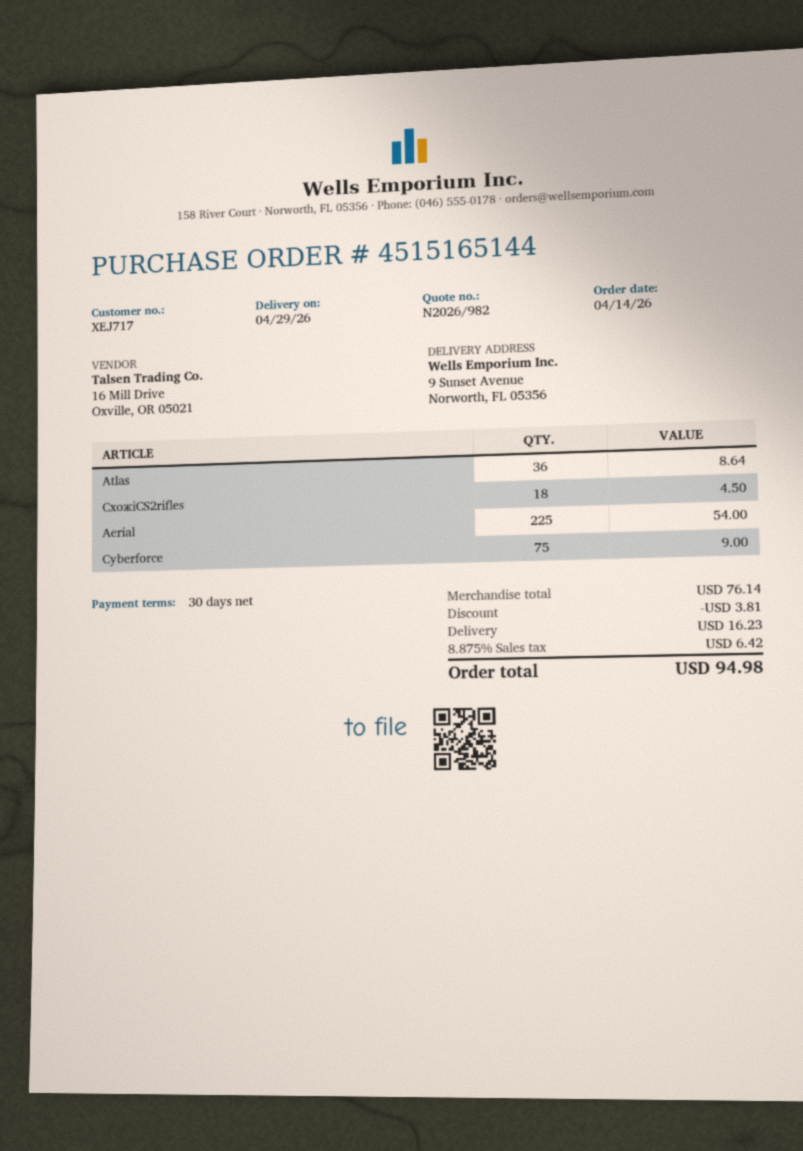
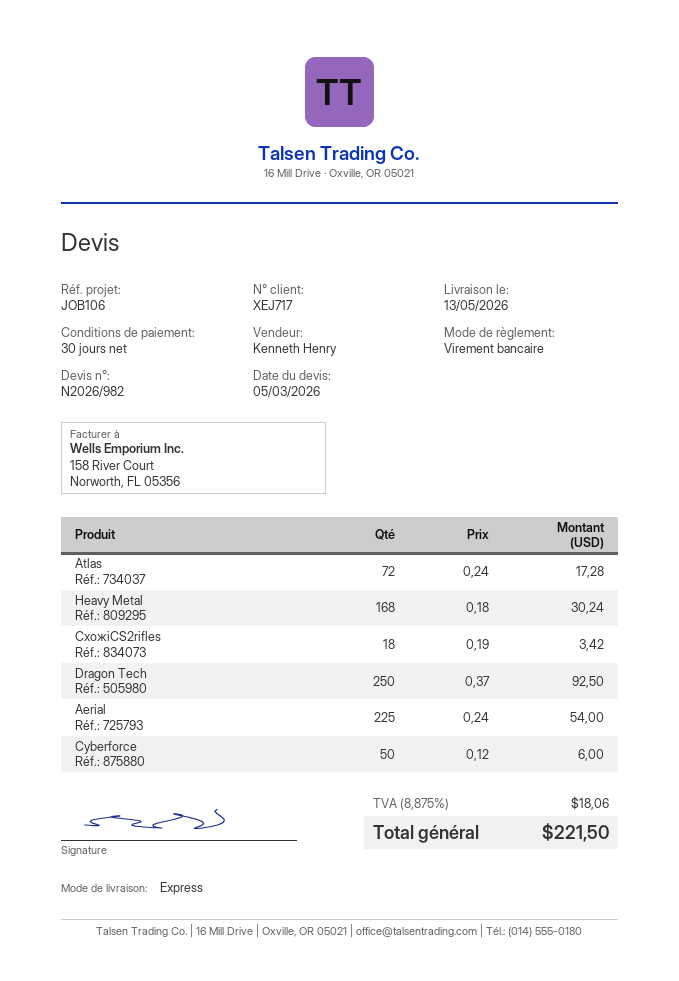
delivery date: 2026-04-29 -> 2026-05-13
Atlas: 36 for 8.64 -> 72 for 17.28
СхожіCS2rifles: 18 for 4.50 -> 18 for 3.42
Cyberforce: 75 for 9.00 -> 50 for 6.00
Heavy Metal: none -> 168 for 30.24
Dragon Tech: none -> 250 for 92.50
discount: 3.81 -> none
shipping: 16.23 -> none
tax: 8.875% = 6.42 -> 8.875% = 18.06
total: 94.98 -> 221.50

